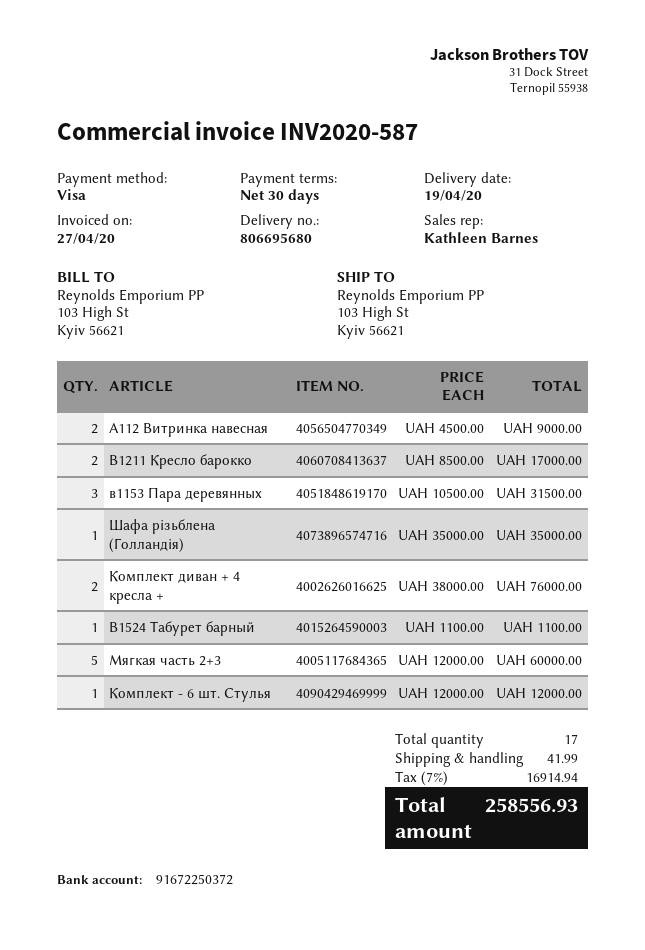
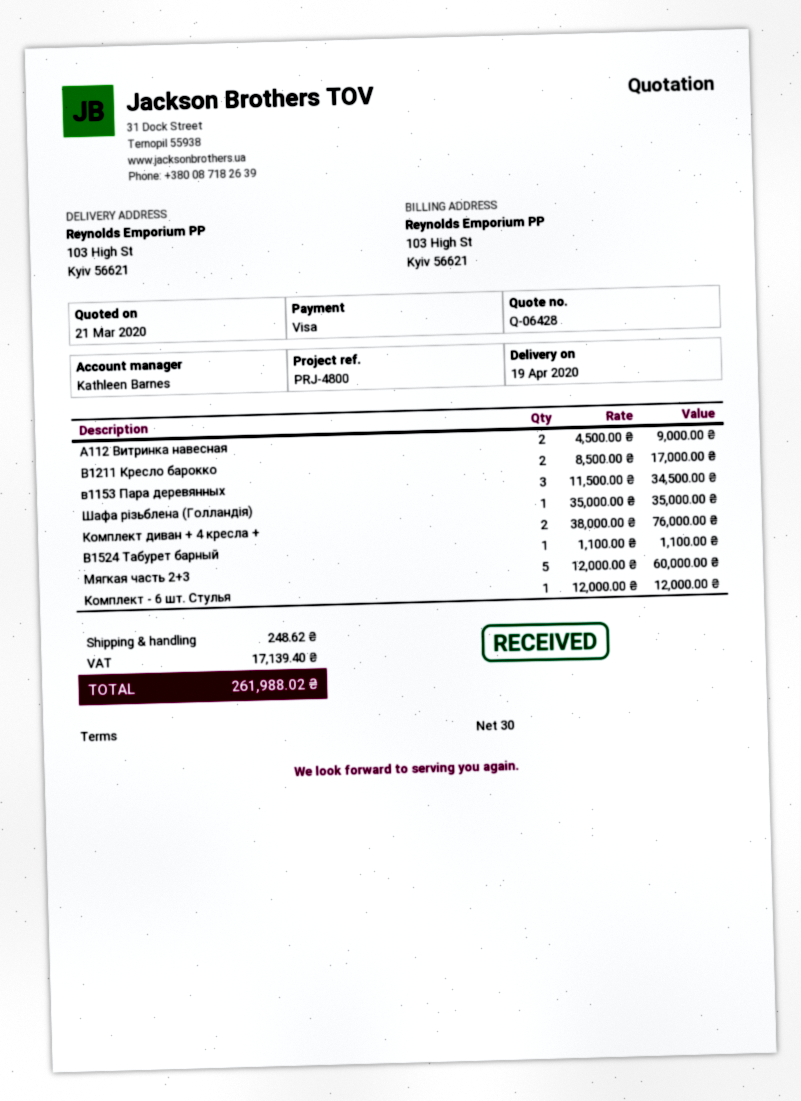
в1153 Пара деревянных: 3 x 10500.00 = 31500.00 -> 3 x 11500.00 = 34500.00
shipping: 41.99 -> 248.62
tax: 16914.94 -> 17139.40
total: 258556.93 -> 261988.02

